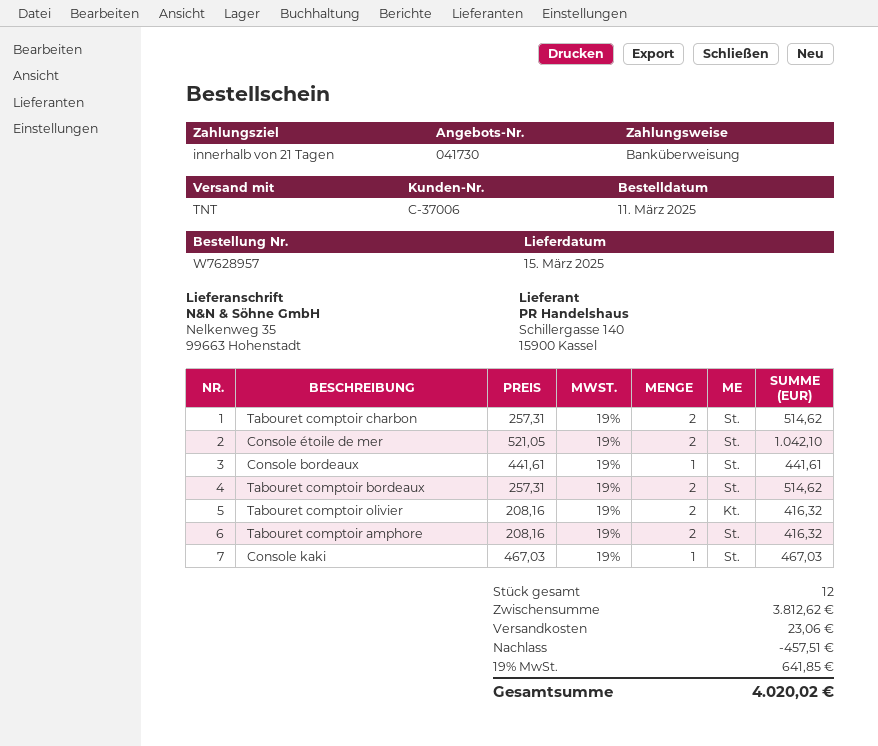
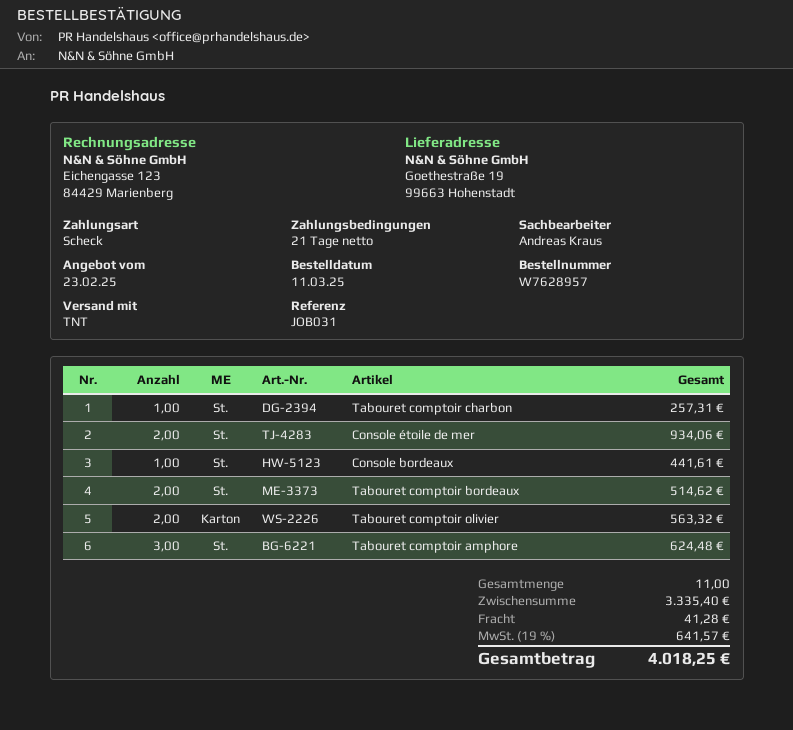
payment method: bank transfer -> cheque
ship to: Nelkenweg 35, 99663 Hohenstadt -> Goethestraße 19, 99663 Hohenstadt
Tabouret comptoir charbon: 2 for 514.62 -> 1 for 257.31
Console étoile de mer: 2 for 1042.10 -> 2 for 934.06
Tabouret comptoir olivier: 2 for 416.32 -> 2 for 563.32
Tabouret comptoir amphore: 2 for 416.32 -> 3 for 624.48
Console kaki: 1 for 467.03 -> none
total quantity: 12 -> 11
subtotal: 3812.62 -> 3335.40
discount: 457.51 -> none
shipping: 23.06 -> 41.28
tax: 19% = 641.85 -> 19% = 641.57
total: 4020.02 -> 4018.25

